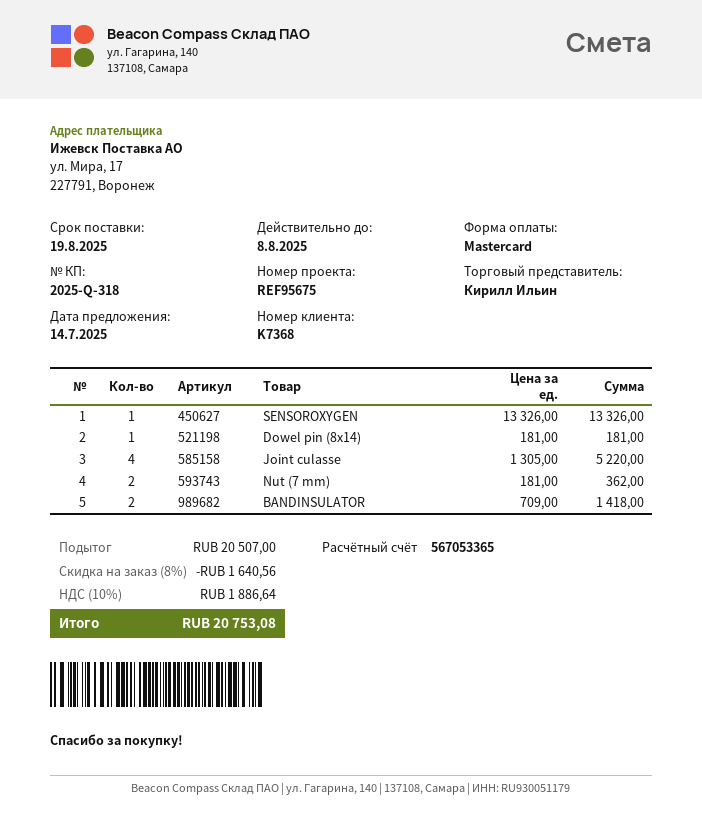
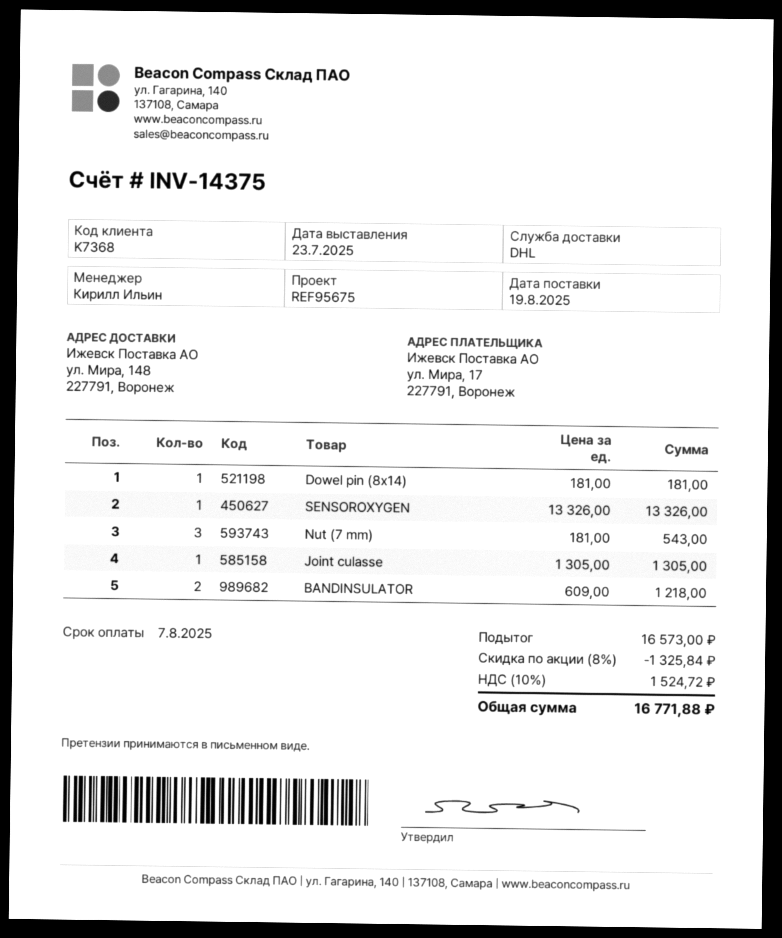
Joint culasse: 4 x 1305.00 = 5220.00 -> 1 x 1305.00 = 1305.00
Nut (7 mm): 2 x 181.00 = 362.00 -> 3 x 181.00 = 543.00
BANDINSULATOR: 2 x 709.00 = 1418.00 -> 2 x 609.00 = 1218.00
subtotal: 20507.00 -> 16573.00
discount: 8% = 1640.56 -> 8% = 1325.84
tax: 10% = 1886.64 -> 10% = 1524.72
total: 20753.08 -> 16771.88

